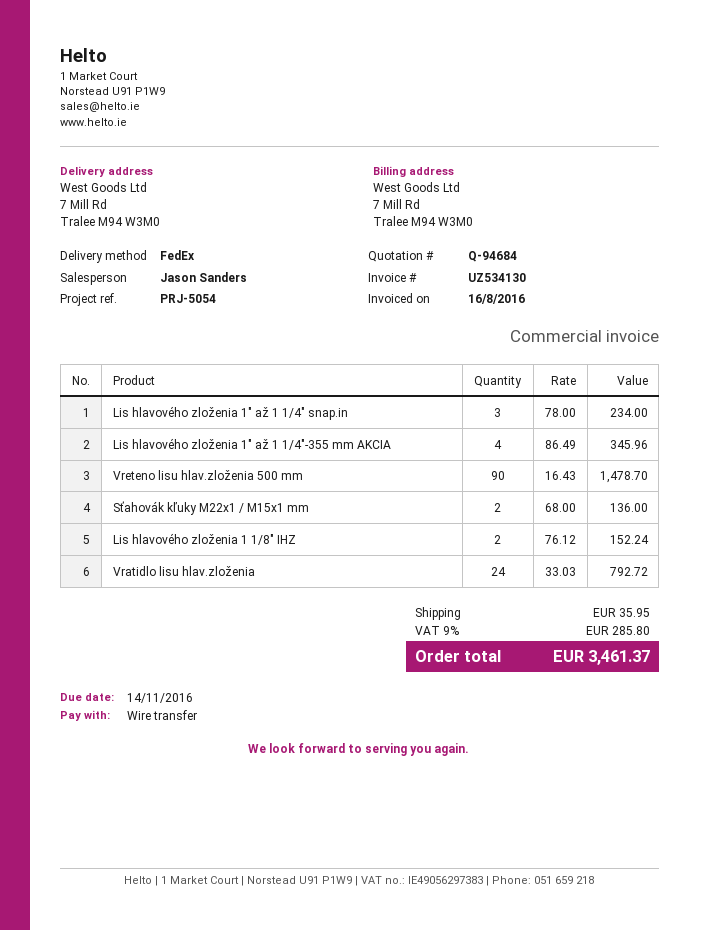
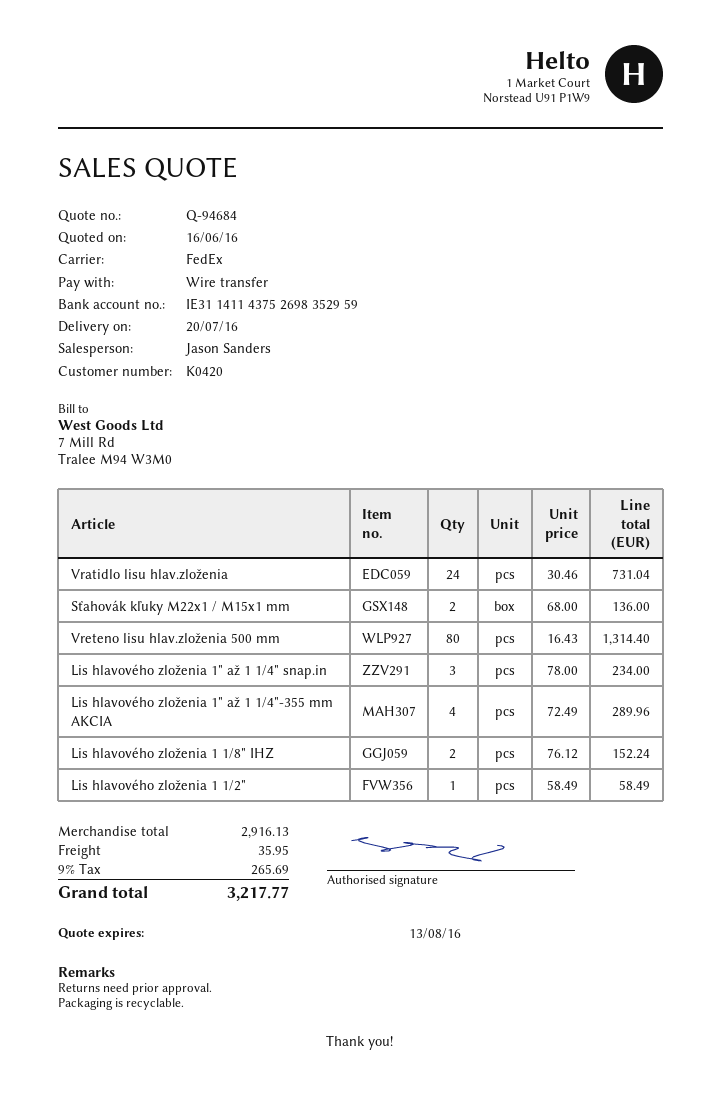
Lis hlavového zloženia 1" až 1 1/4"-355 mm AKCIA: 4 x 86.49 = 345.96 -> 4 x 72.49 = 289.96
Vreteno lisu hlav.zloženia 500 mm: 90 x 16.43 = 1478.70 -> 80 x 16.43 = 1314.40
Vratidlo lisu hlav.zloženia: 24 x 33.03 = 792.72 -> 24 x 30.46 = 731.04
Lis hlavového zloženia 1 1/2": none -> 1 x 58.49 = 58.49
tax: 9% = 285.80 -> 9% = 265.69
total: 3461.37 -> 3217.77

